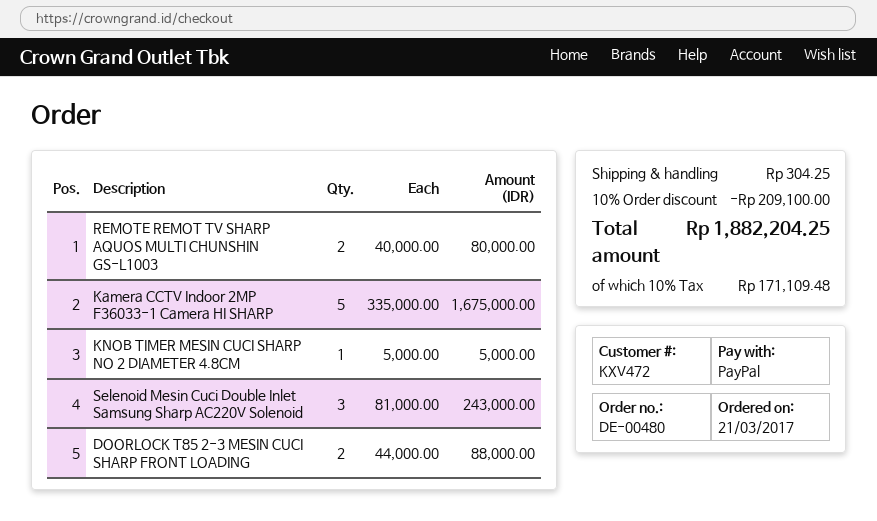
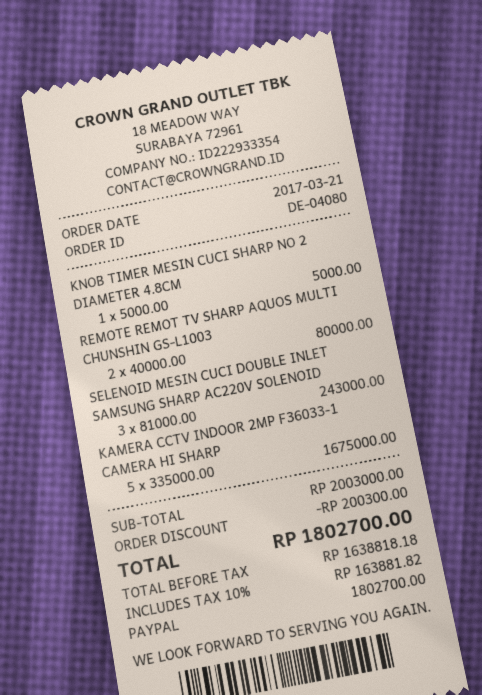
order number: DE-00480 -> DE-04080
DOORLOCK T85 2-3 MESIN CUCI SHARP FRONT LOADING: 2 x 44000.00 = 88000.00 -> none
discount: 209100.00 -> 200300.00
shipping: 304.25 -> none
tax: 10% = 171109.48 -> 10% = 163881.82
total: 1882204.25 -> 1802700.00

